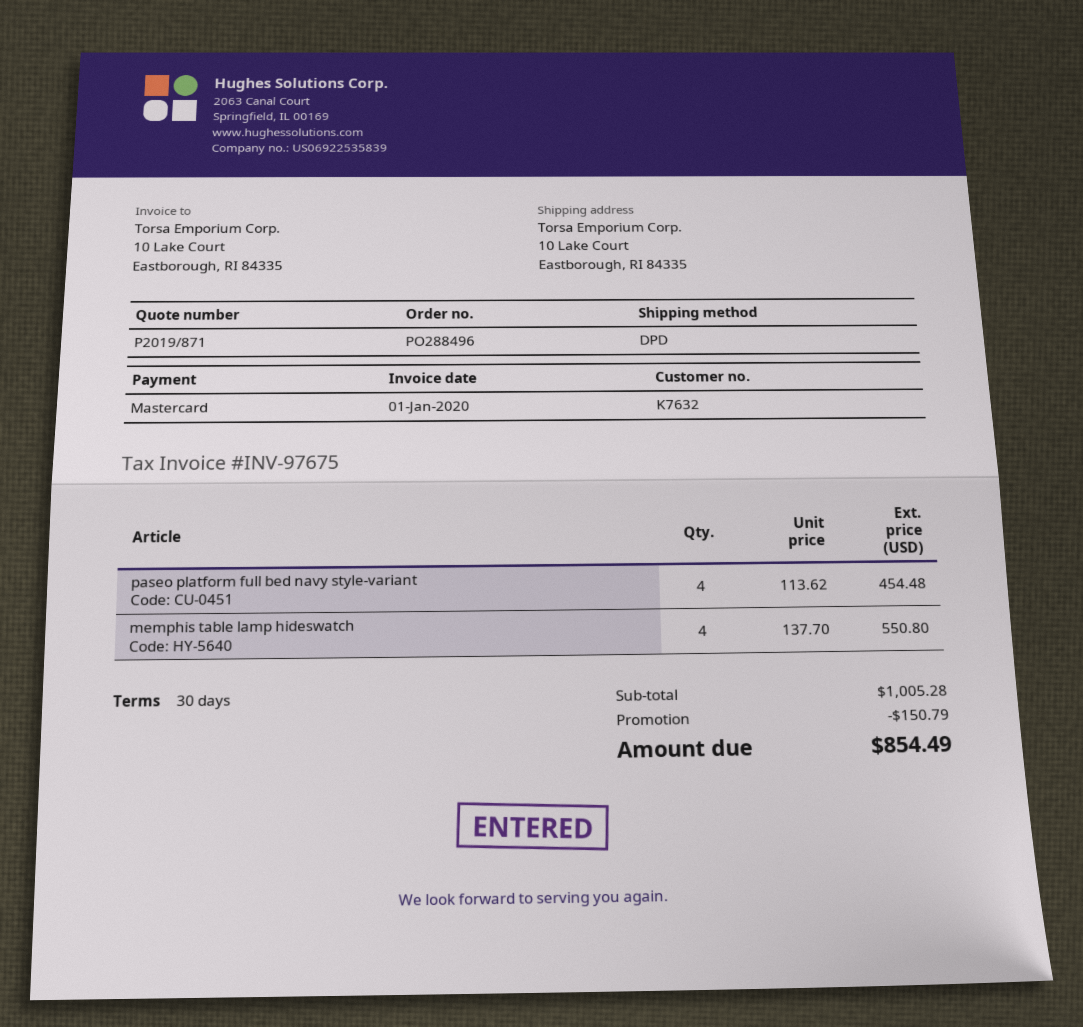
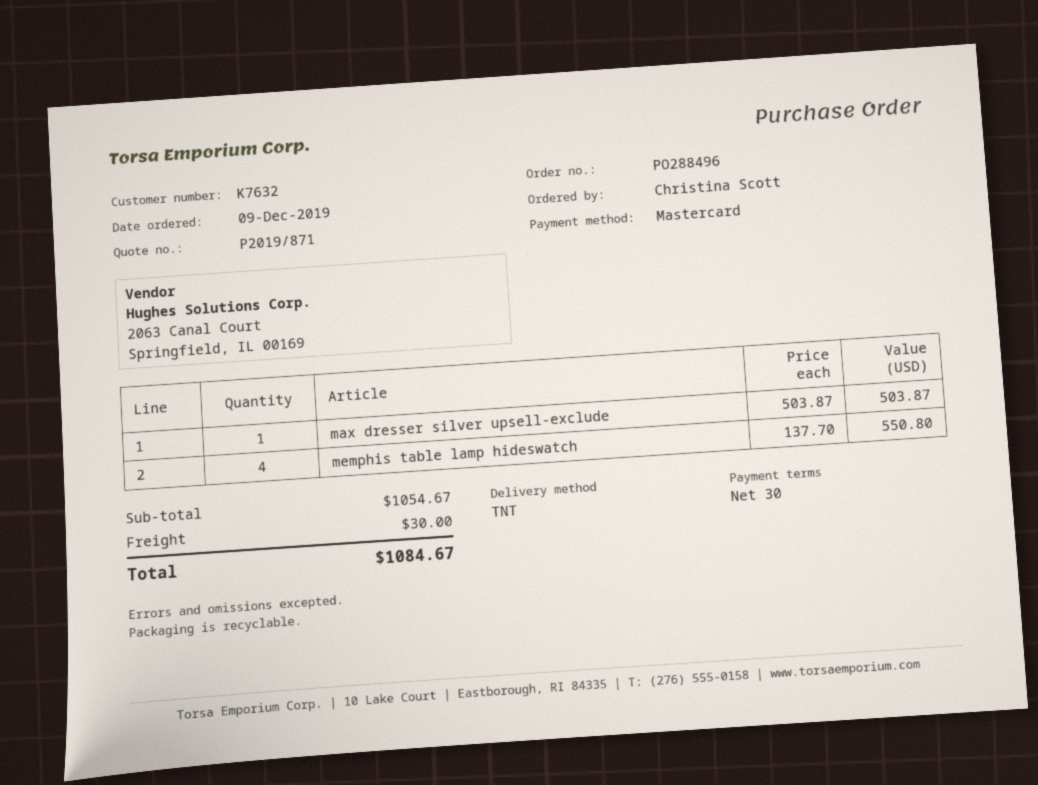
shipping method: DPD -> TNT
paseo platform full bed navy style-variant: 4 x 113.62 = 454.48 -> none
max dresser silver upsell-exclude: none -> 1 x 503.87 = 503.87
subtotal: 1005.28 -> 1054.67
discount: 150.79 -> none
shipping: none -> 30.00
total: 854.49 -> 1084.67

